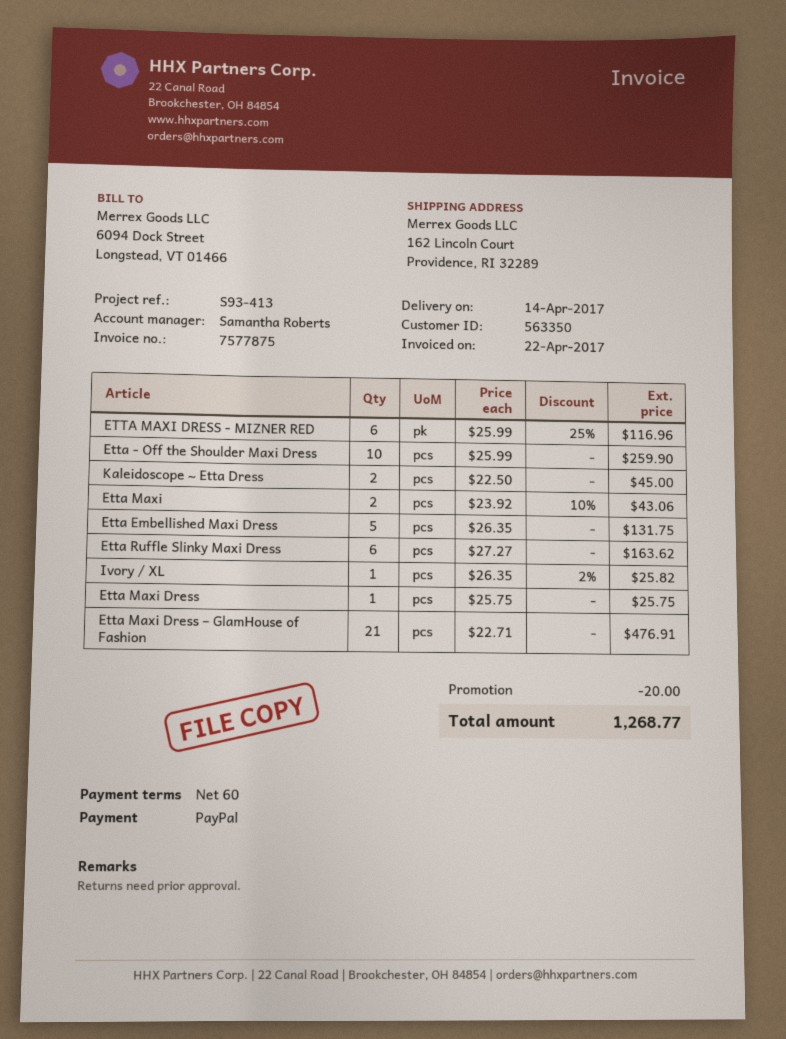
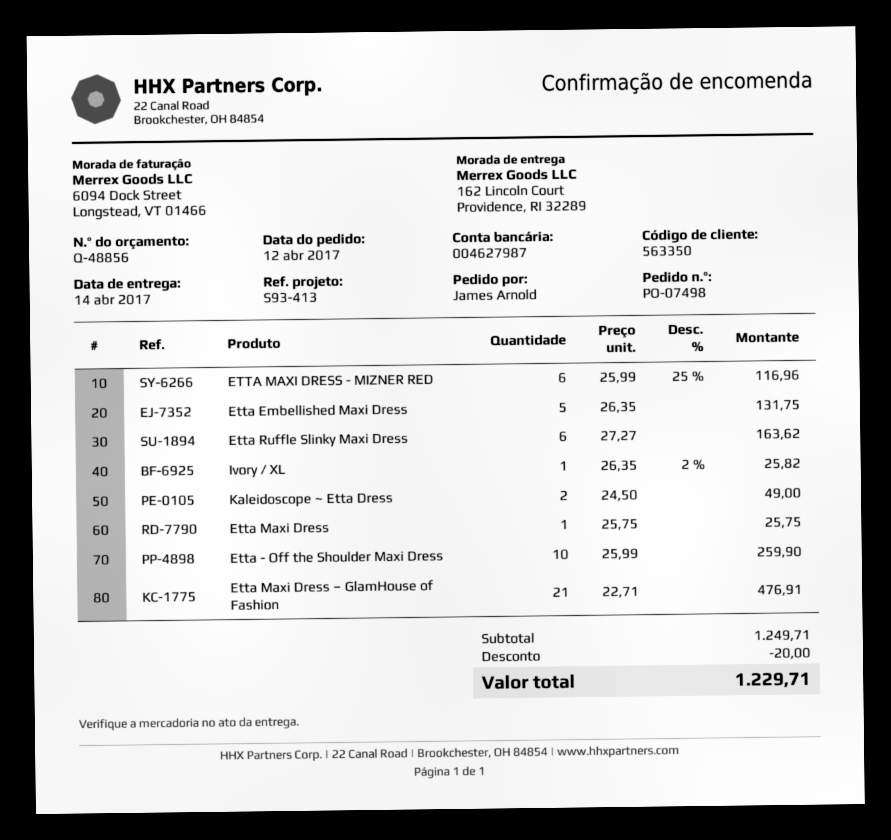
Kaleidoscope ~ Etta Dress: 2 x 22.50 = 45.00 -> 2 x 24.50 = 49.00
Etta Maxi: 2 x 23.92 - 10% = 43.06 -> none
total: 1268.77 -> 1229.71

